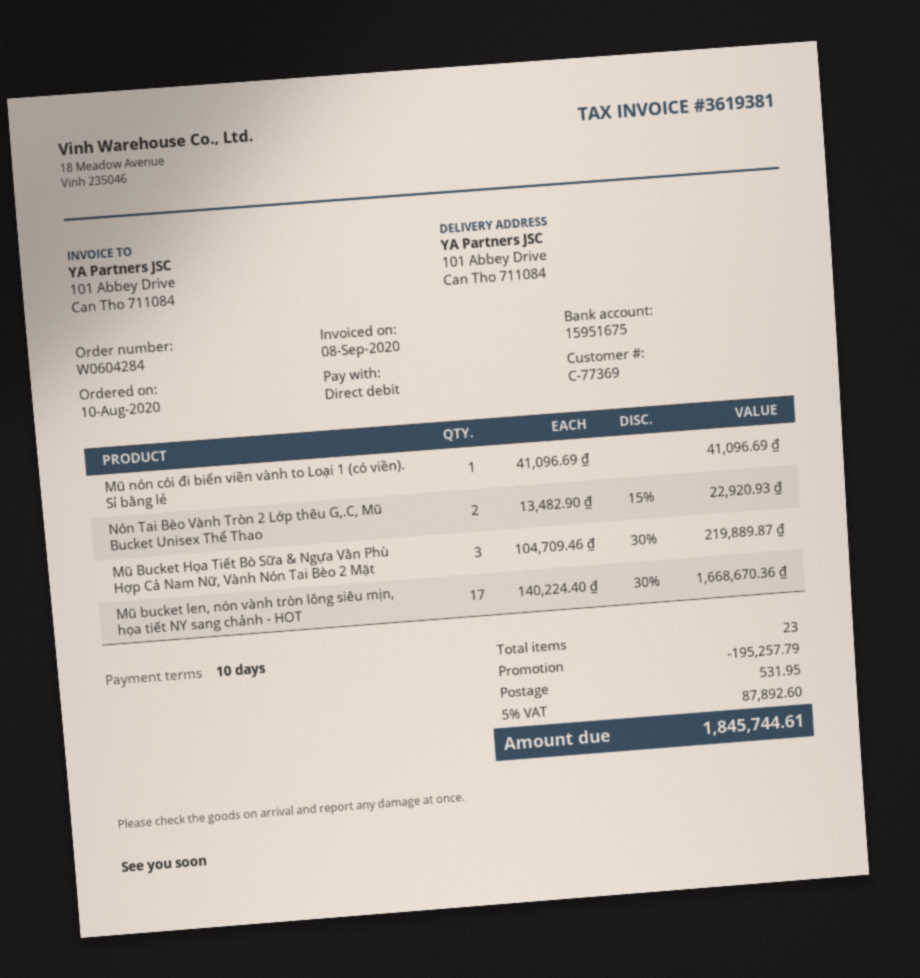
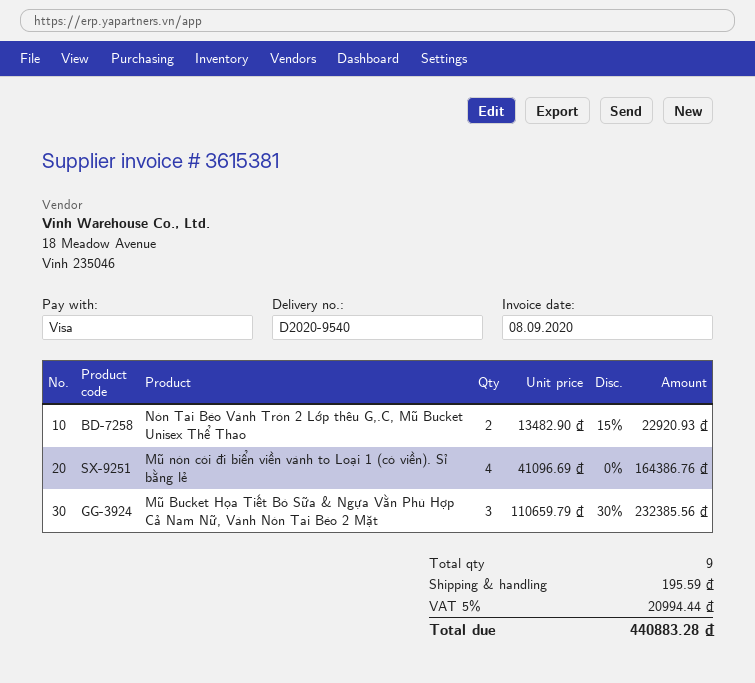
invoice number: 3619381 -> 3615381
payment method: direct debit -> Visa
Mũ nón cói đi biển viền vành to Loại 1 (có viền). Sỉ bằng lẻ: 1 x 41096.69 = 41096.69 -> 4 x 41096.69 = 164386.76
Mũ Bucket Họa Tiết Bò Sữa & Ngựa Vằn Phù Hợp Cả Nam Nữ, Vành Nón Tai Bèo 2 Mặt: 3 x 104709.46 - 30% = 219889.87 -> 3 x 110659.79 - 30% = 232385.56
Mũ bucket len, nón vành tròn lông siêu mịn, họa tiết NY sang chảnh - HOT: 17 x 140224.40 - 30% = 1668670.36 -> none
total quantity: 23 -> 9
discount: 195257.79 -> none
shipping: 531.95 -> 195.59
tax: 5% = 87892.60 -> 5% = 20994.44
total: 1845744.61 -> 440883.28

